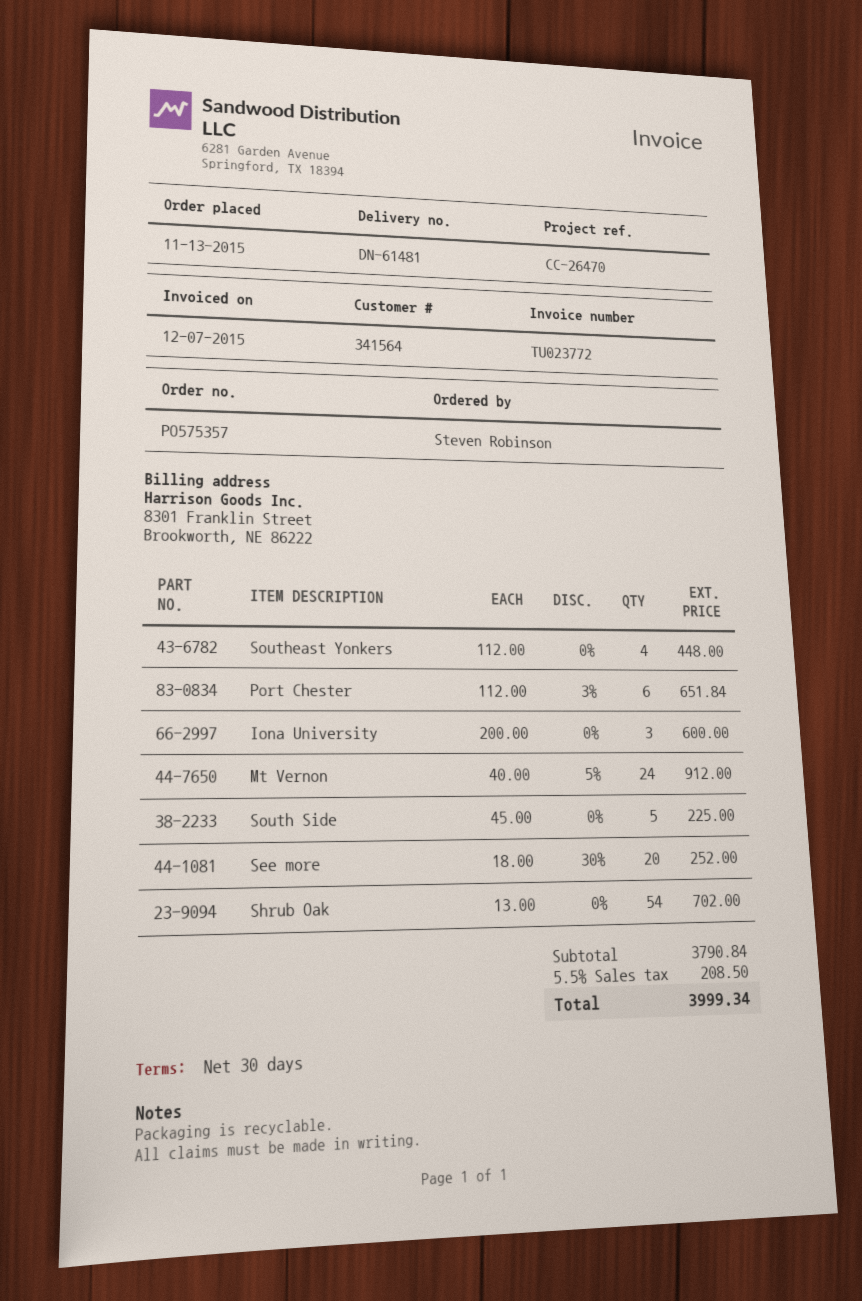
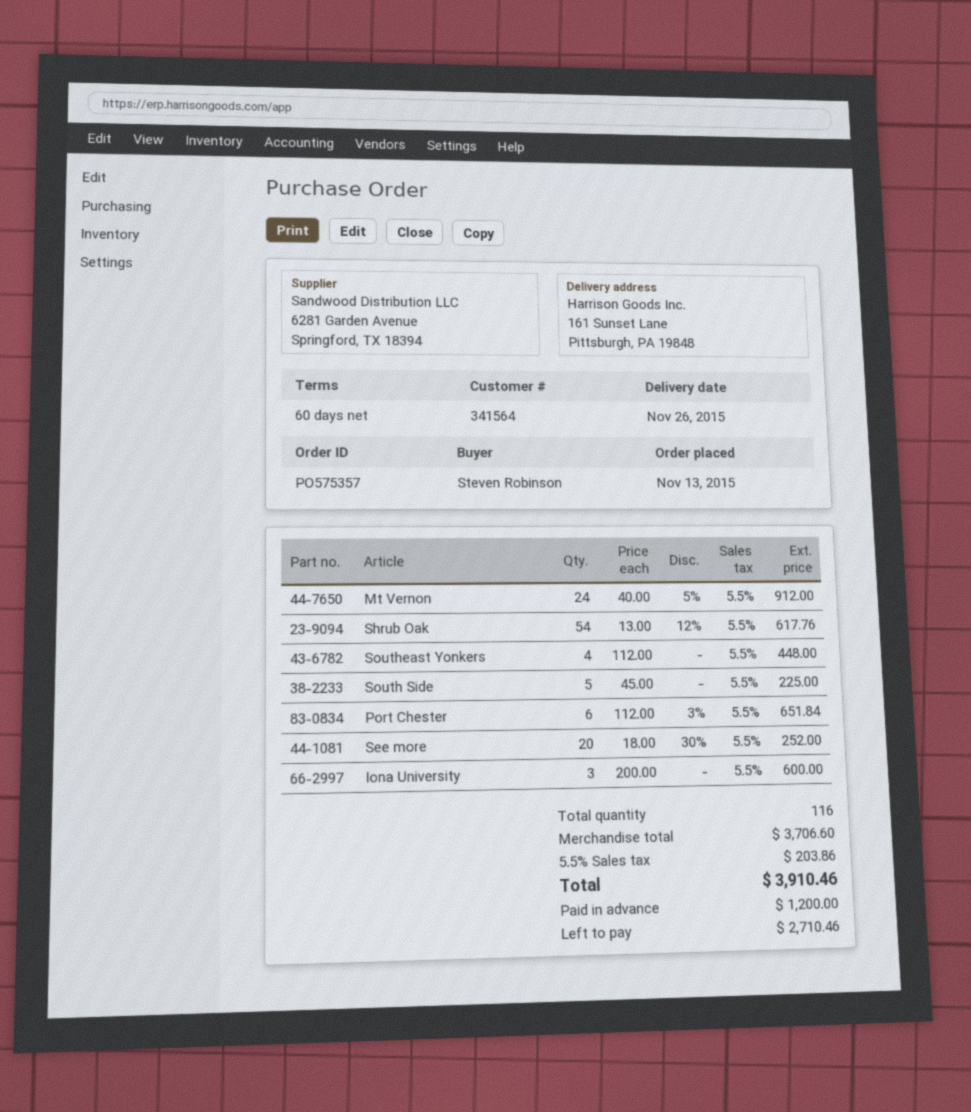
payment terms: 30 days -> 60 days
Shrub Oak: 54 x 13.00 = 702.00 -> 54 x 13.00 - 12% = 617.76
subtotal: 3790.84 -> 3706.60
tax: 5.5% = 208.50 -> 5.5% = 203.86
total: 3999.34 -> 3910.46

